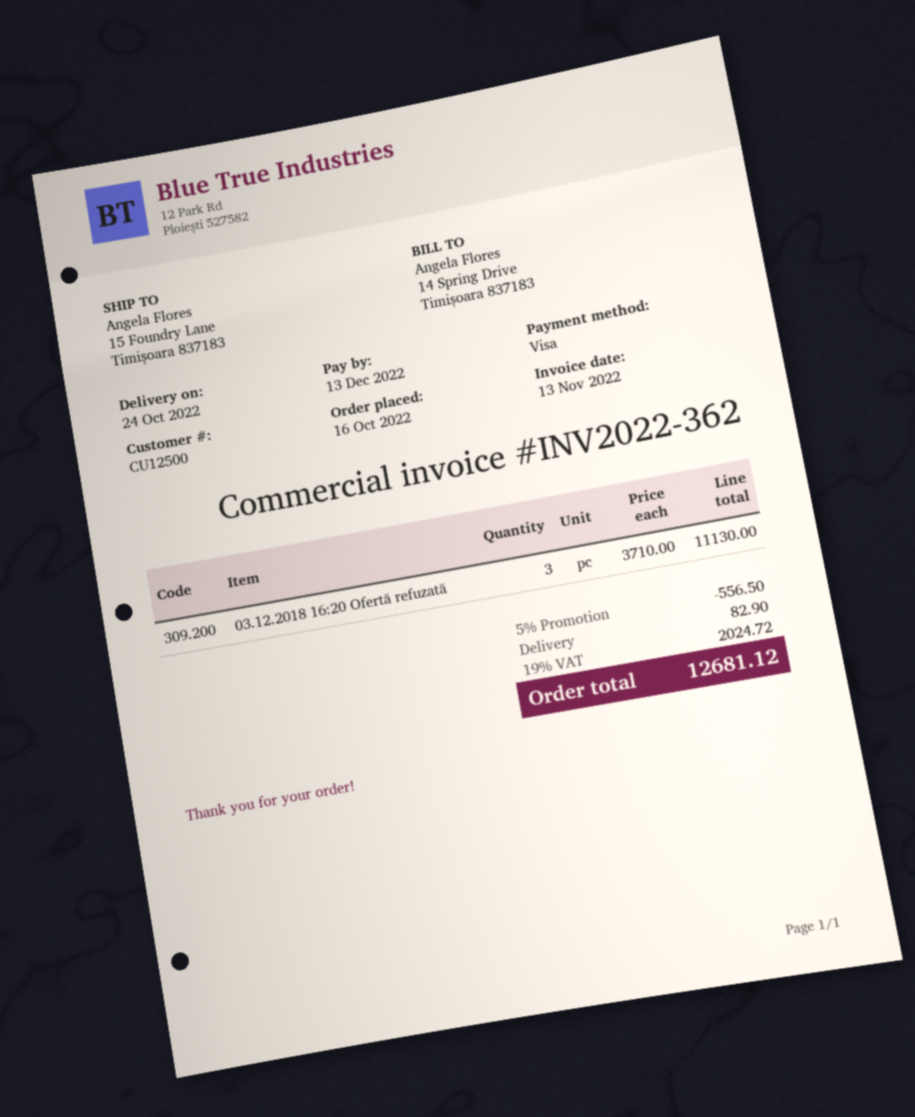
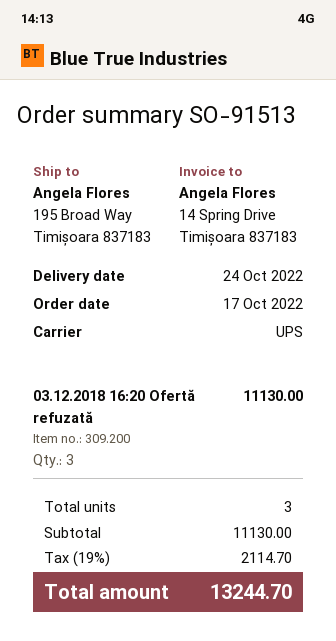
order date: 2022-10-16 -> 2022-10-17
ship to: 15 Foundry Lane, Timișoara 837183 -> 195 Broad Way, Timișoara 837183
discount: 5% = 556.50 -> none
shipping: 82.90 -> none
tax: 19% = 2024.72 -> 19% = 2114.70
total: 12681.12 -> 13244.70

